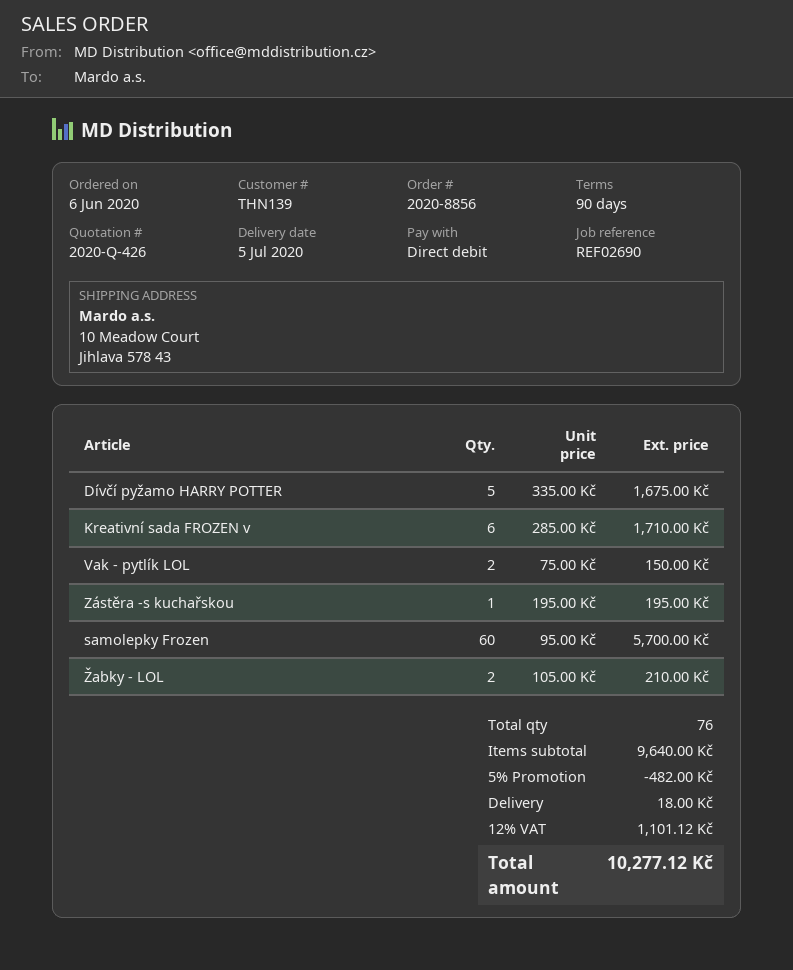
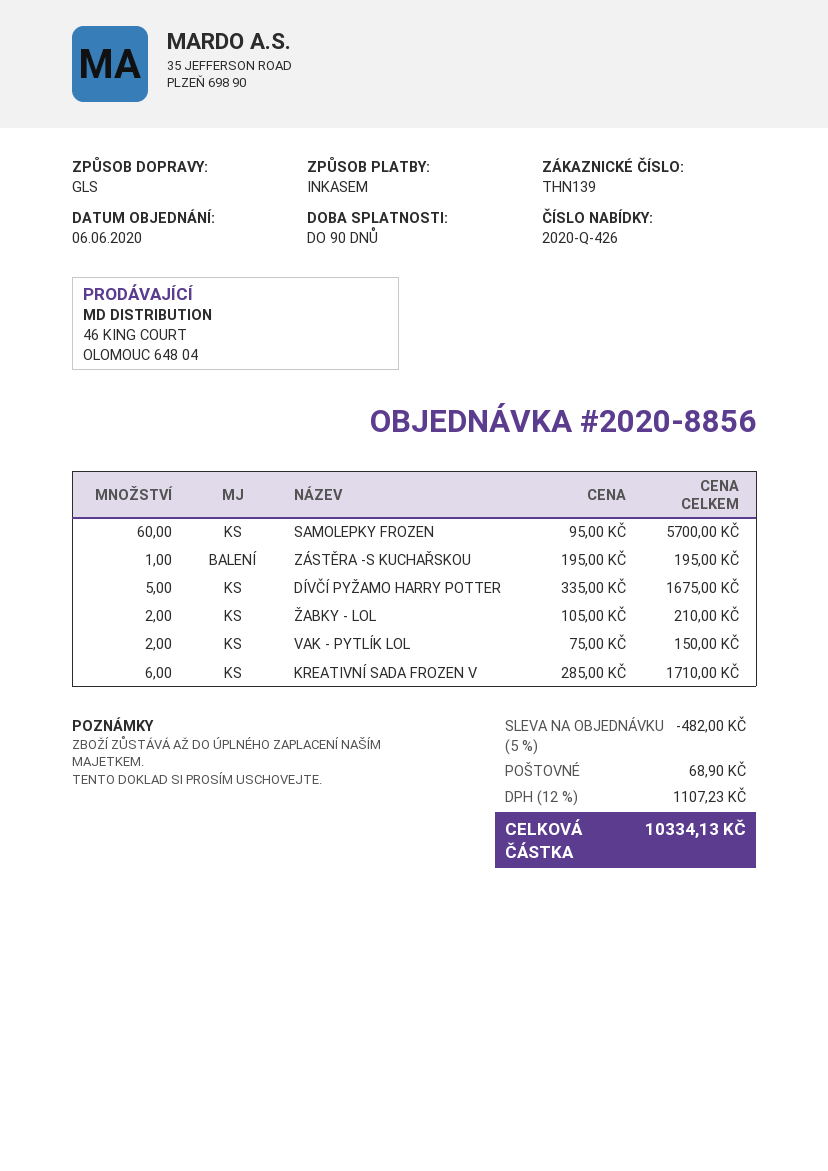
shipping: 18.00 -> 68.90
tax: 12% = 1101.12 -> 12% = 1107.23
total: 10277.12 -> 10334.13

